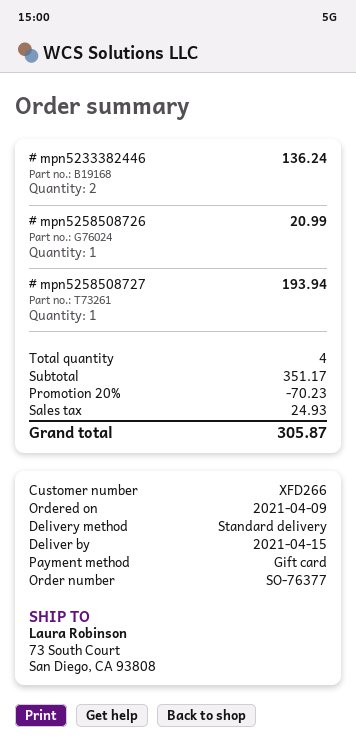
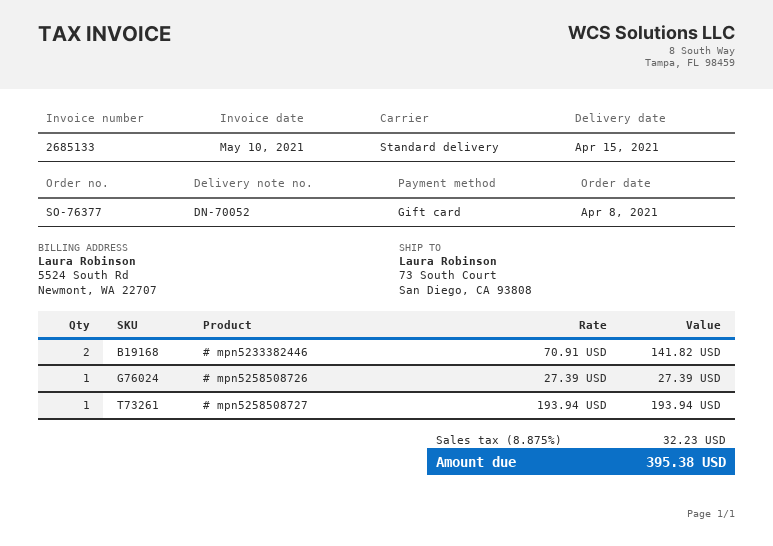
order date: 2021-04-09 -> 2021-04-08
# mpn5233382446: 2 for 136.24 -> 2 for 141.82
# mpn5258508726: 1 for 20.99 -> 1 for 27.39
discount: 20% = 70.23 -> none
tax: 24.93 -> 32.23
total: 305.87 -> 395.38

